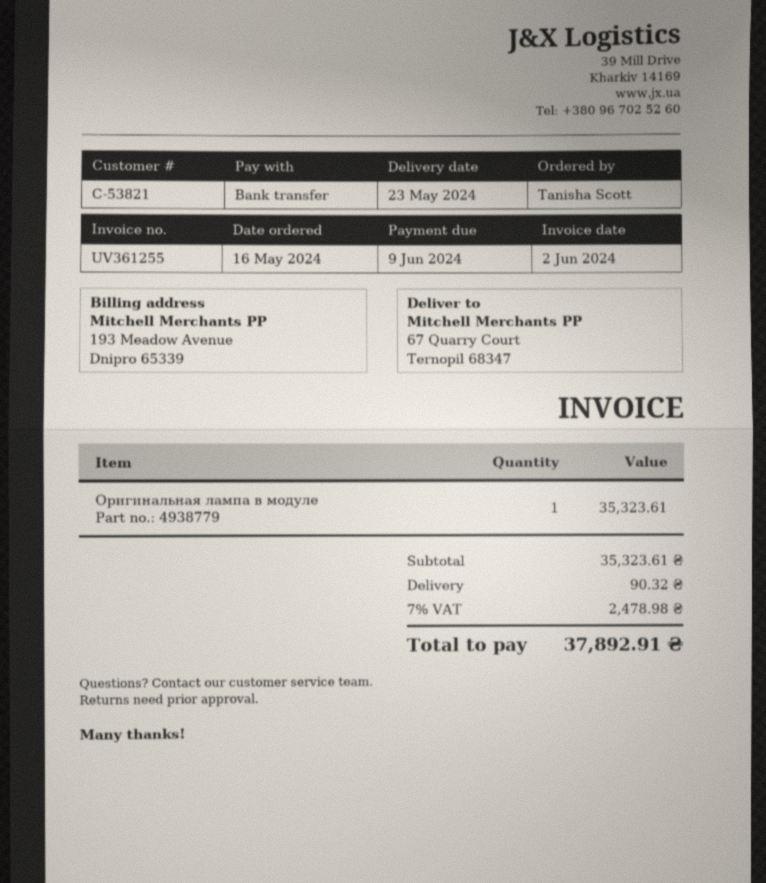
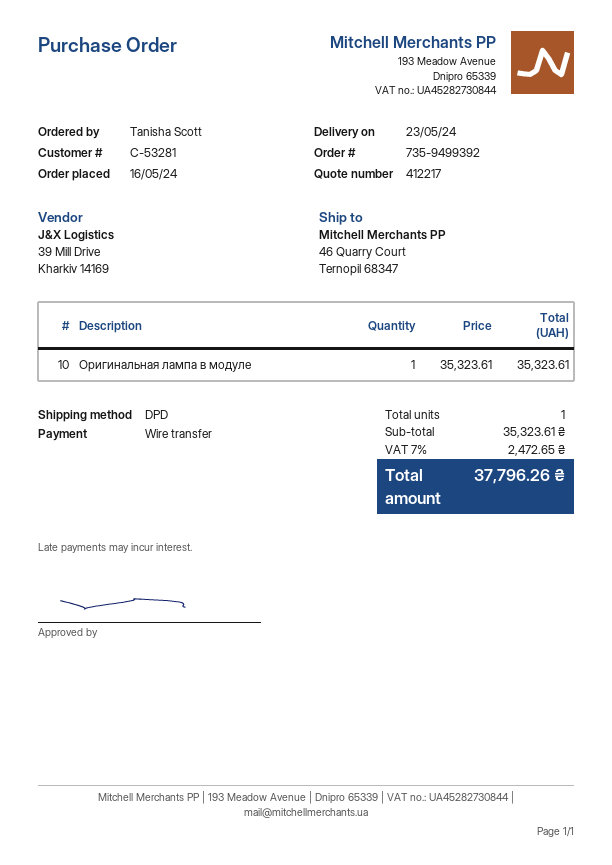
customer number: C-53821 -> C-53281
ship to: 67 Quarry Court, Ternopil 68347 -> 46 Quarry Court, Ternopil 68347
shipping: 90.32 -> none
tax: 7% = 2478.98 -> 7% = 2472.65
total: 37892.91 -> 37796.26

